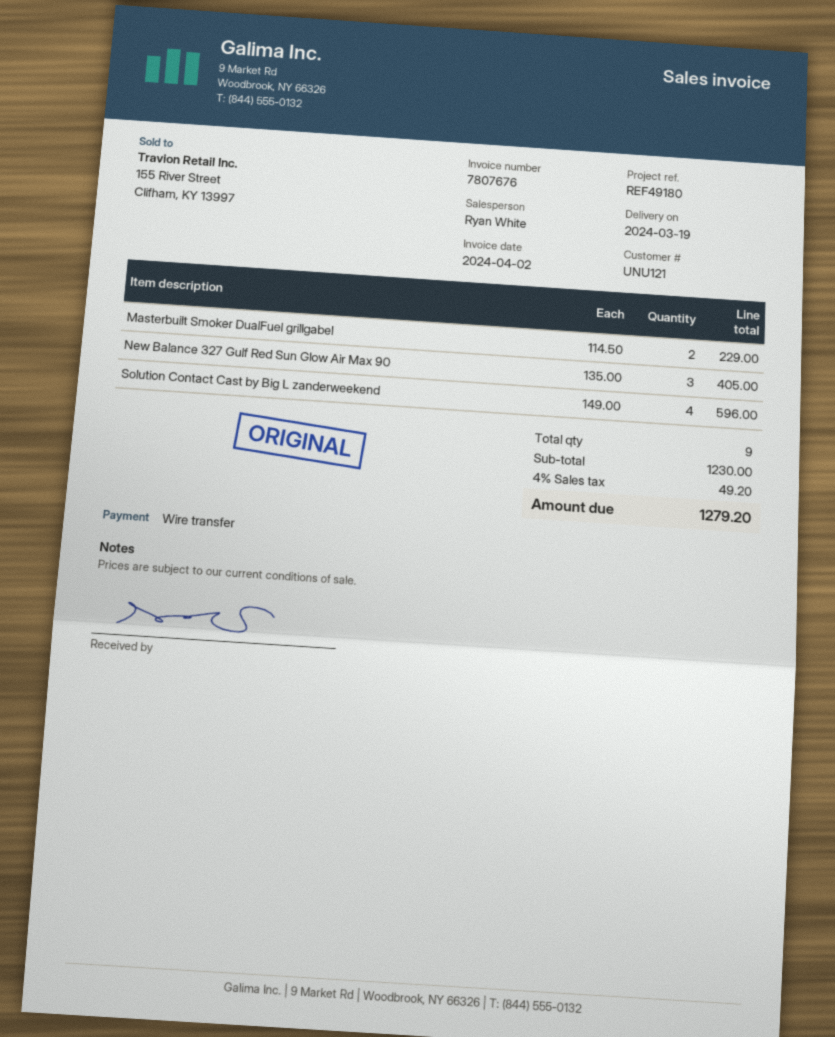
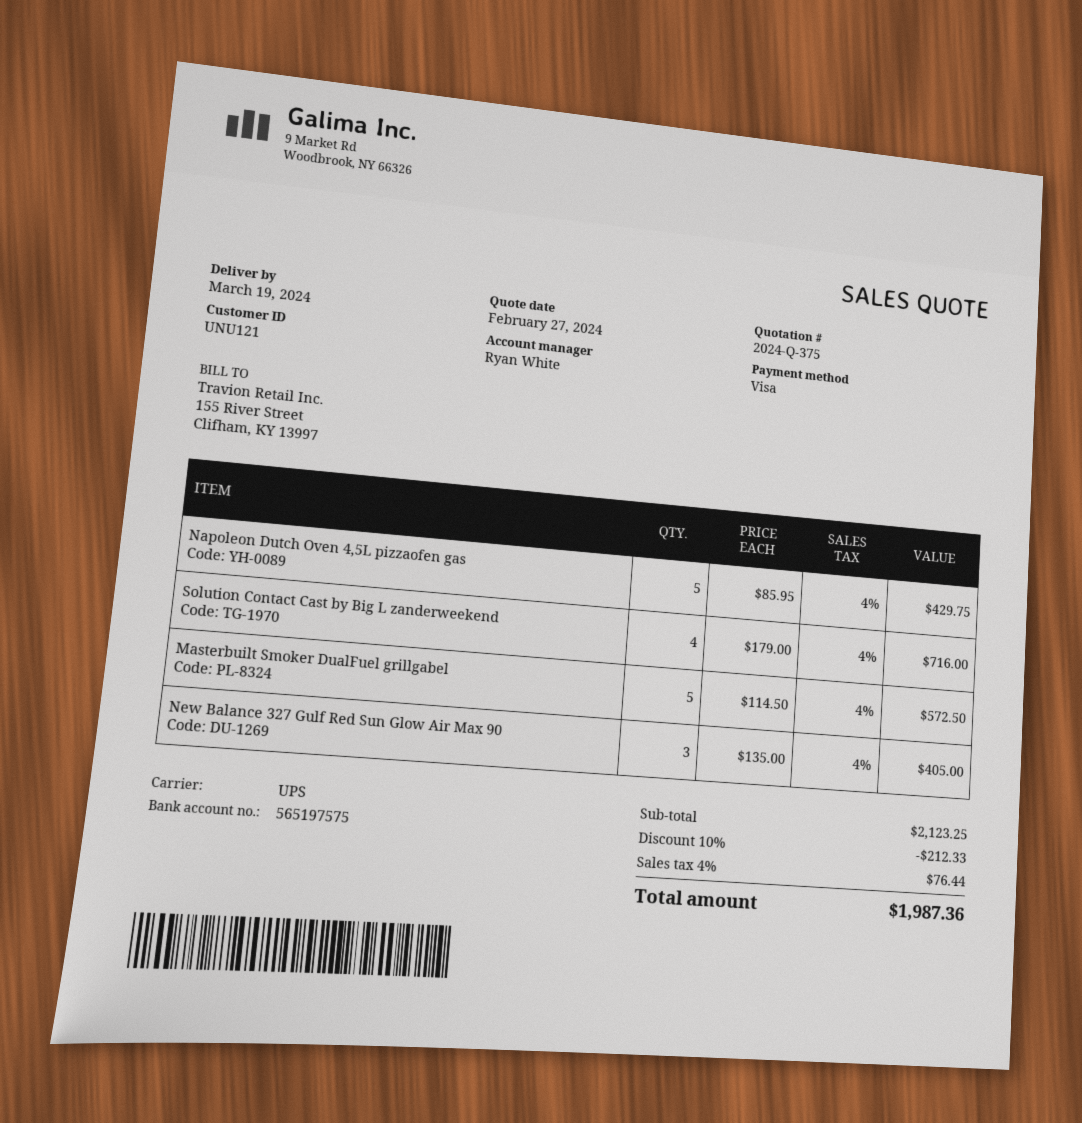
payment method: bank transfer -> Visa
Masterbuilt Smoker DualFuel grillgabel: 2 x 114.50 = 229.00 -> 5 x 114.50 = 572.50
Solution Contact Cast by Big L zanderweekend: 4 x 149.00 = 596.00 -> 4 x 179.00 = 716.00
Napoleon Dutch Oven 4,5L pizzaofen gas: none -> 5 x 85.95 = 429.75
subtotal: 1230.00 -> 2123.25
discount: none -> 10% = 212.33
tax: 4% = 49.20 -> 4% = 76.44
total: 1279.20 -> 1987.36

